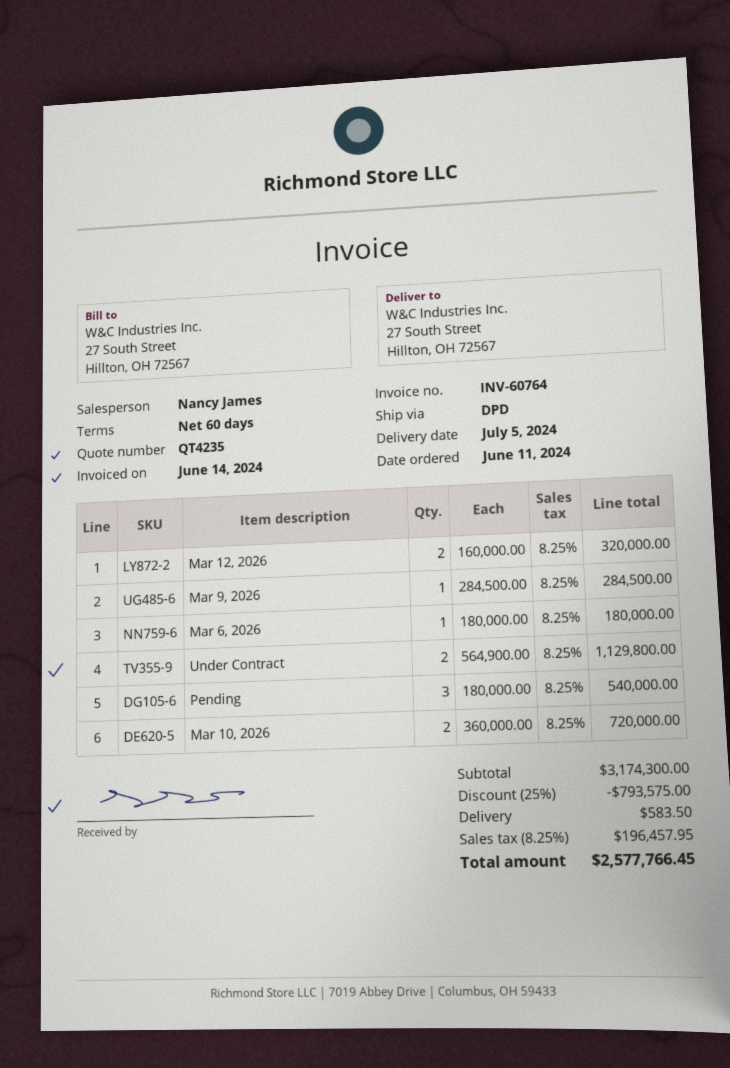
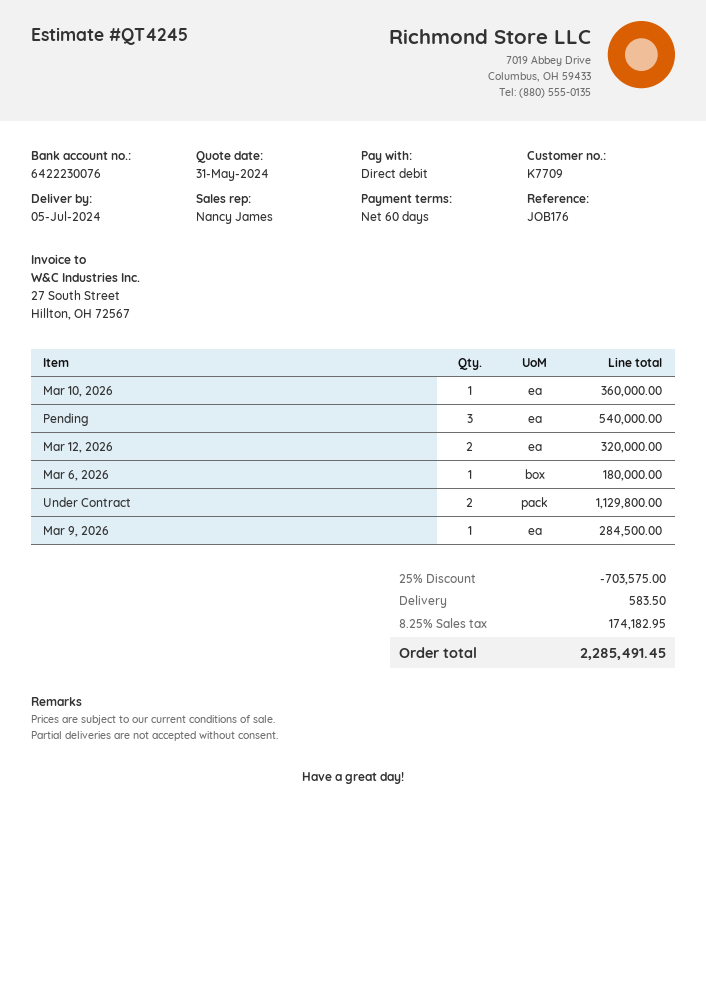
quote number: QT4235 -> QT4245
Mar 10, 2026: 2 for 720000.00 -> 1 for 360000.00
discount: 25% = 793575.00 -> 25% = 703575.00
tax: 8.25% = 196457.95 -> 8.25% = 174182.95
total: 2577766.45 -> 2285491.45

